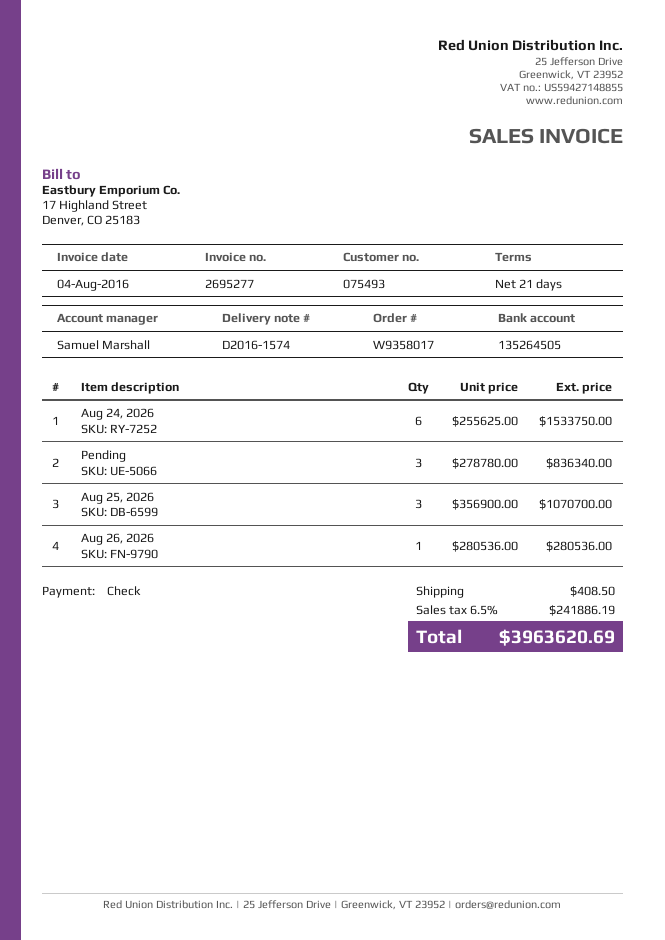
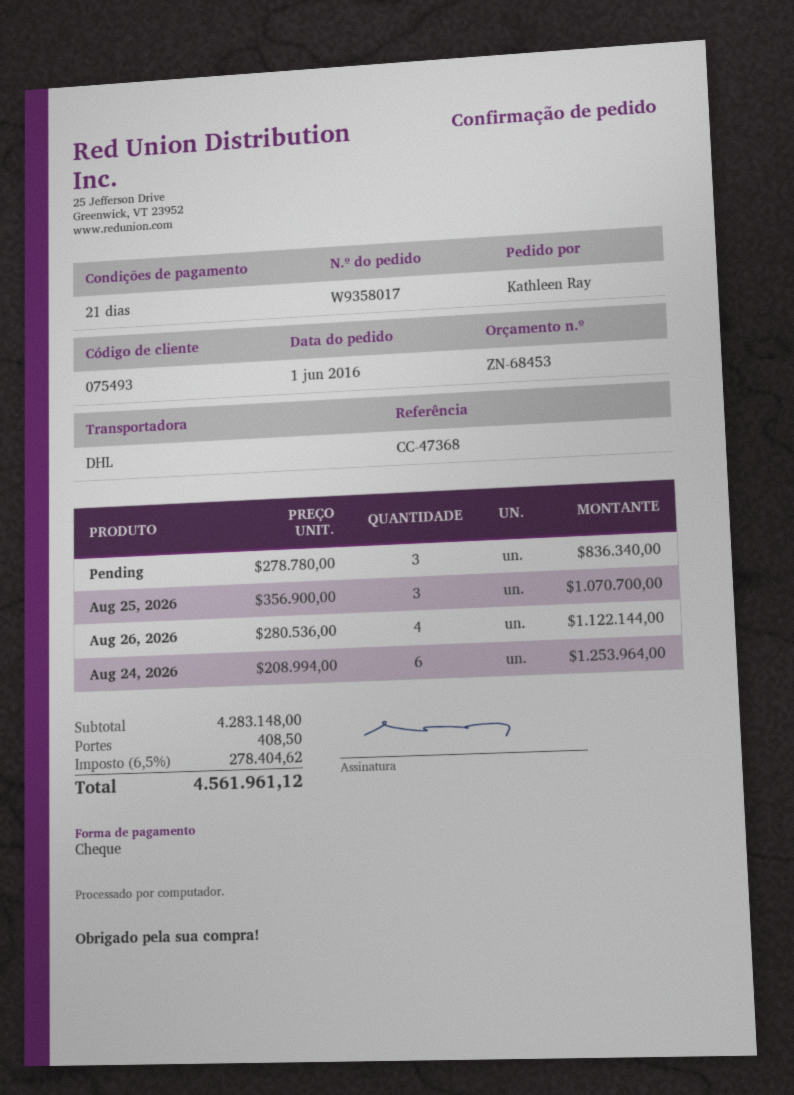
Aug 24, 2026: 6 x 255625.00 = 1533750.00 -> 6 x 208994.00 = 1253964.00
Aug 26, 2026: 1 x 280536.00 = 280536.00 -> 4 x 280536.00 = 1122144.00
tax: 6.5% = 241886.19 -> 6.5% = 278404.62
total: 3963620.69 -> 4561961.12

